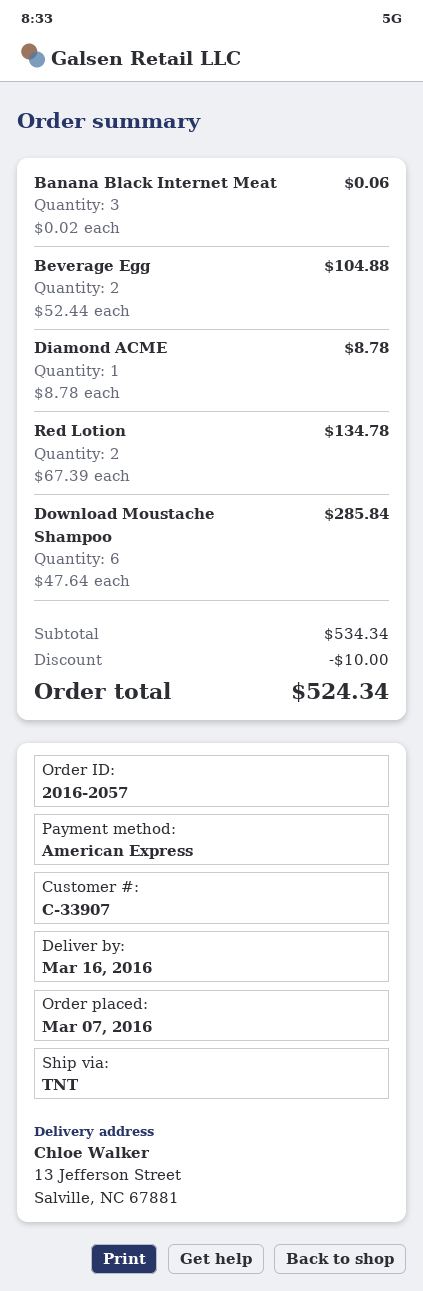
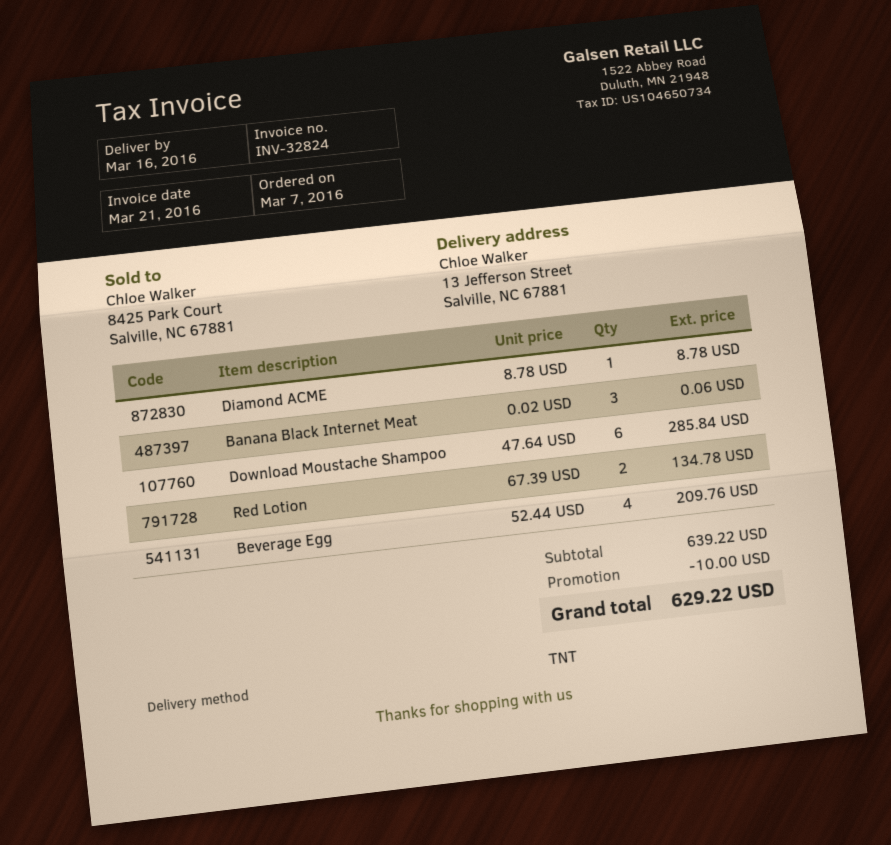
Beverage Egg: 2 x 52.44 = 104.88 -> 4 x 52.44 = 209.76
subtotal: 534.34 -> 639.22
total: 524.34 -> 629.22

